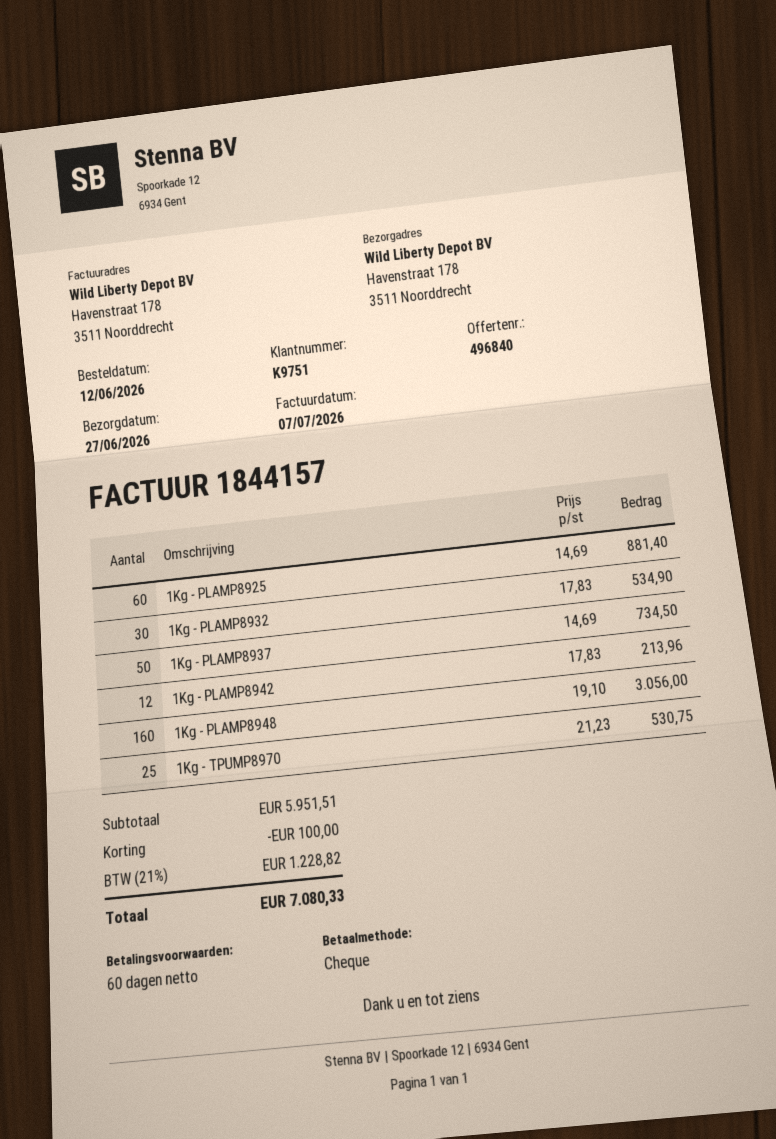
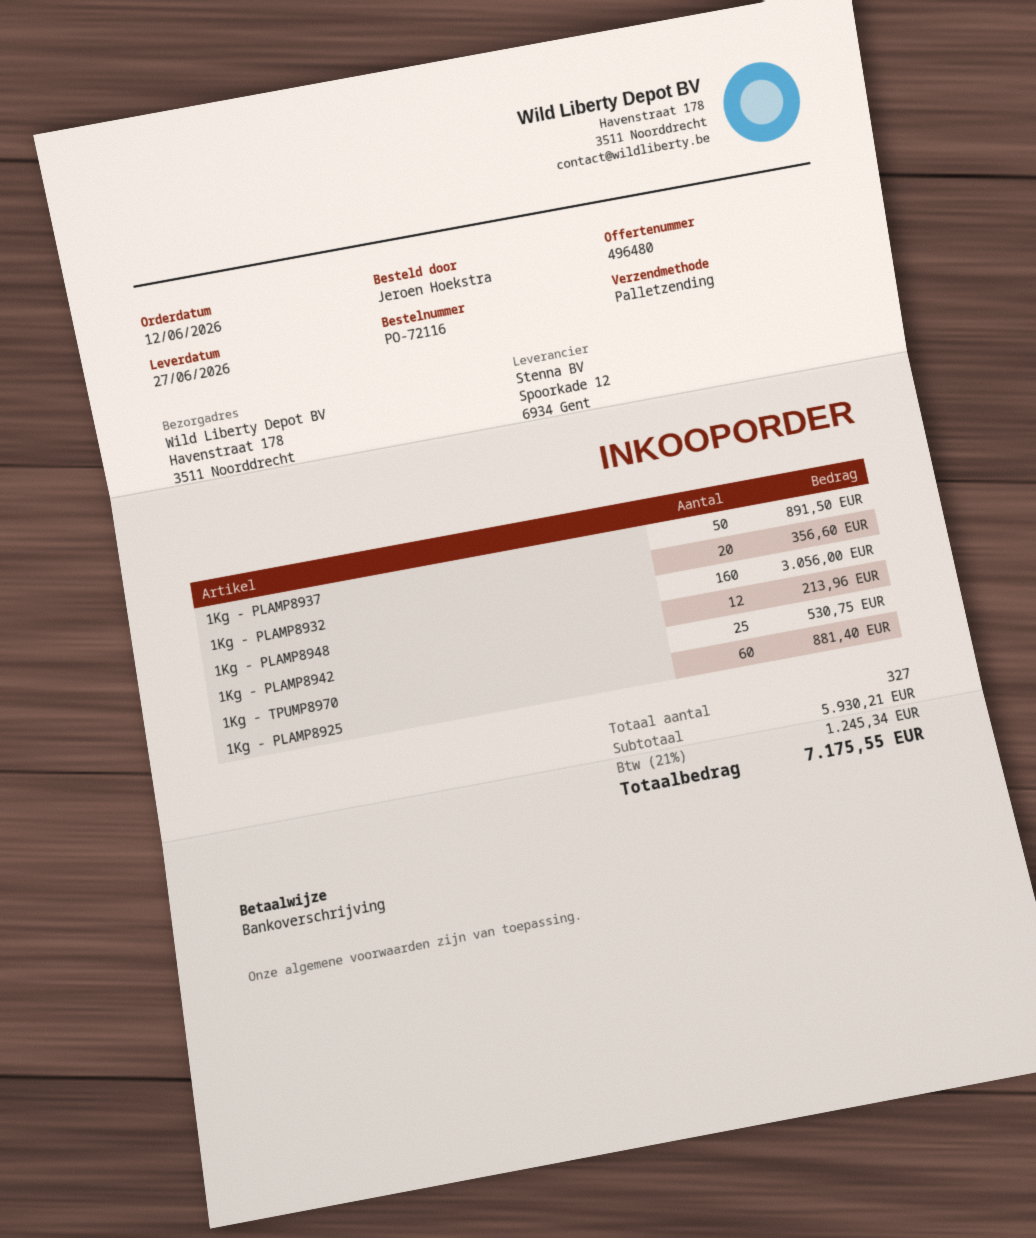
quote number: 496840 -> 496480
payment method: cheque -> bank transfer
1Kg - PLAMP8932: 30 for 534.90 -> 20 for 356.60
1Kg - PLAMP8937: 50 for 734.50 -> 50 for 891.50
subtotal: 5951.51 -> 5930.21
discount: 100.00 -> none
tax: 21% = 1228.82 -> 21% = 1245.34
total: 7080.33 -> 7175.55

